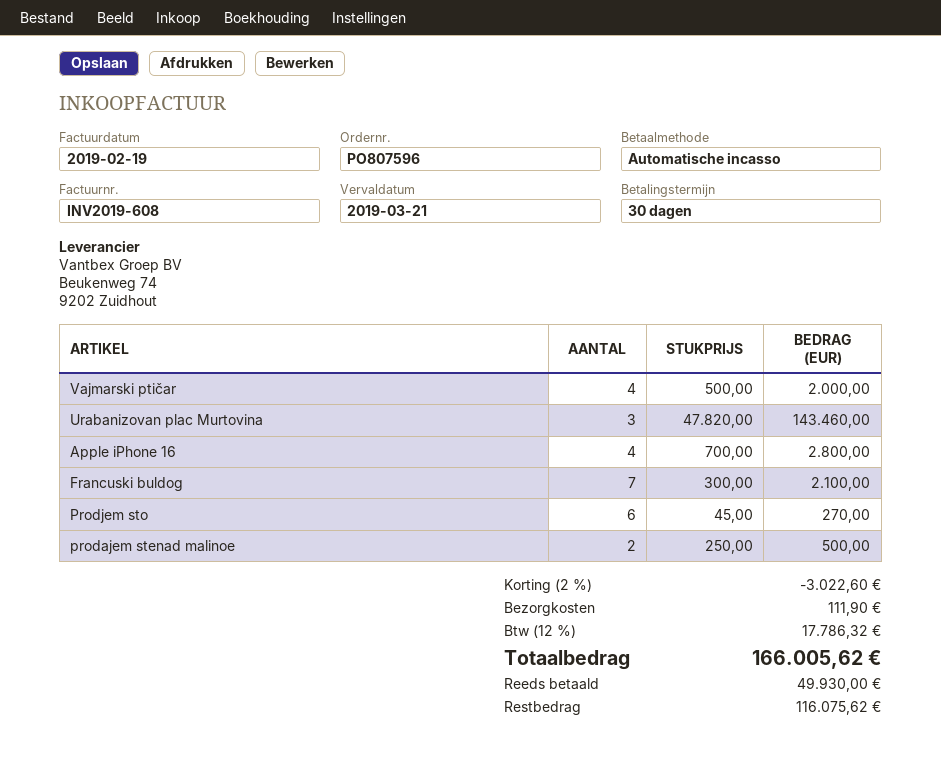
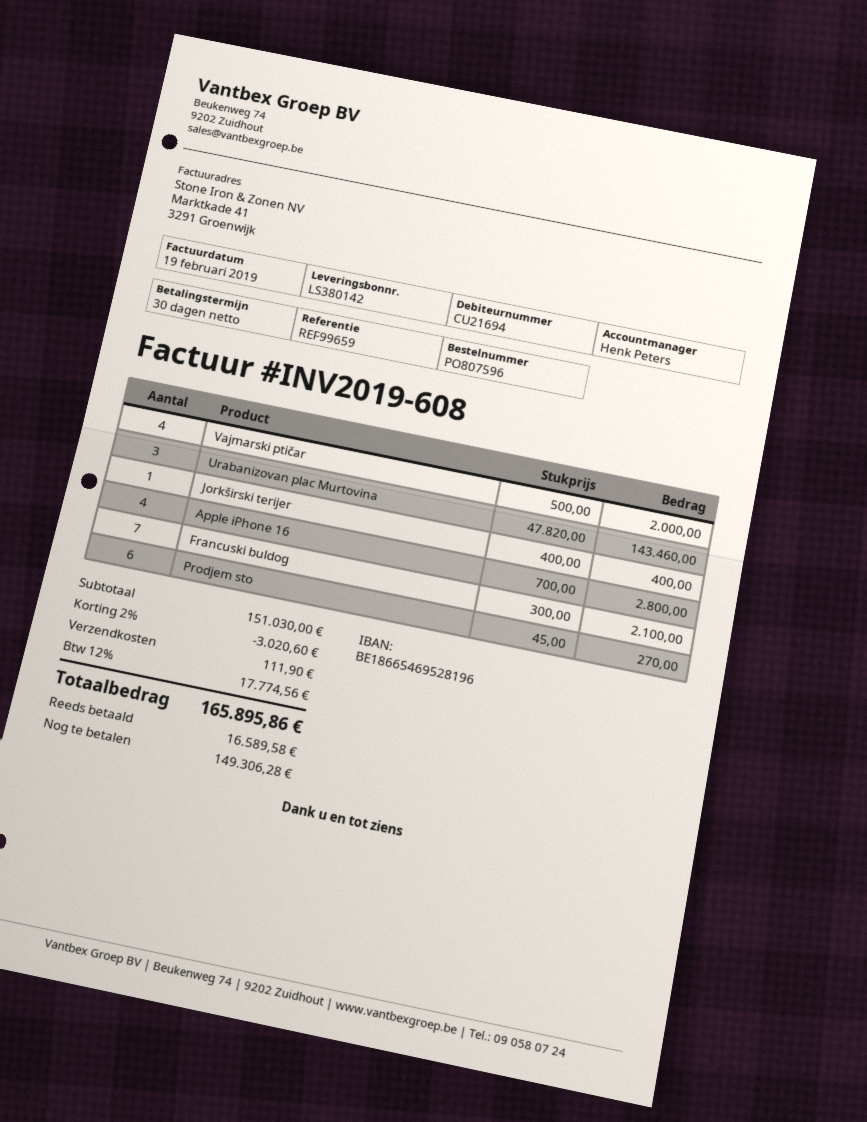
prodajem stenad malinoe: 2 x 250.00 = 500.00 -> none
Jorkširski terijer: none -> 1 x 400.00 = 400.00
discount: 2% = 3022.60 -> 2% = 3020.60
tax: 12% = 17786.32 -> 12% = 17774.56
total: 166005.62 -> 165895.86
deposit: 49930.00 -> 16589.58
balance: 116075.62 -> 149306.28

